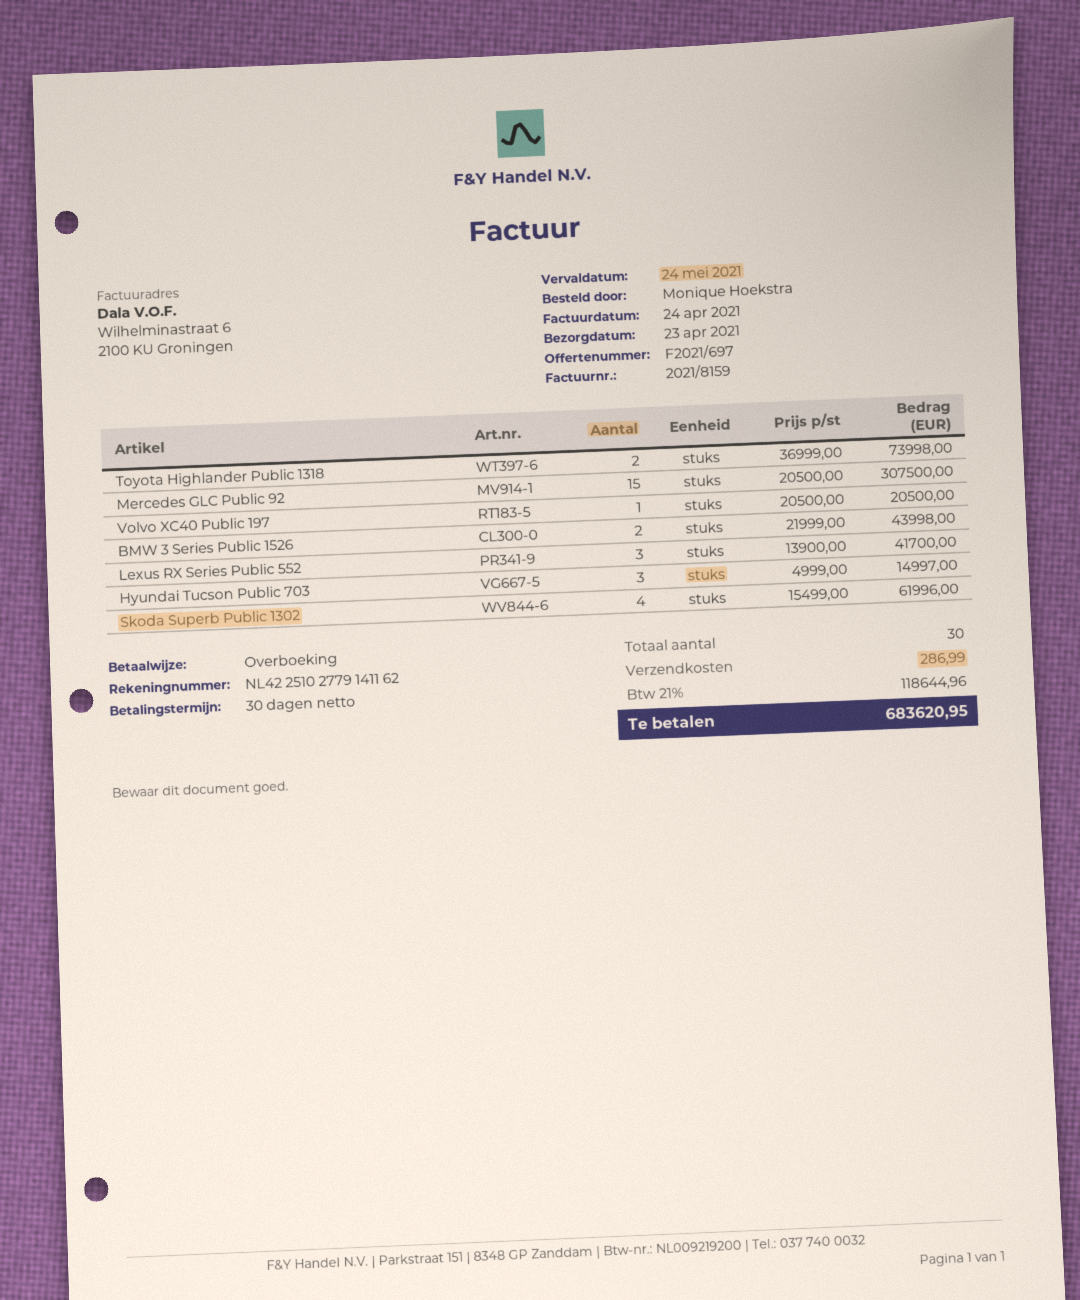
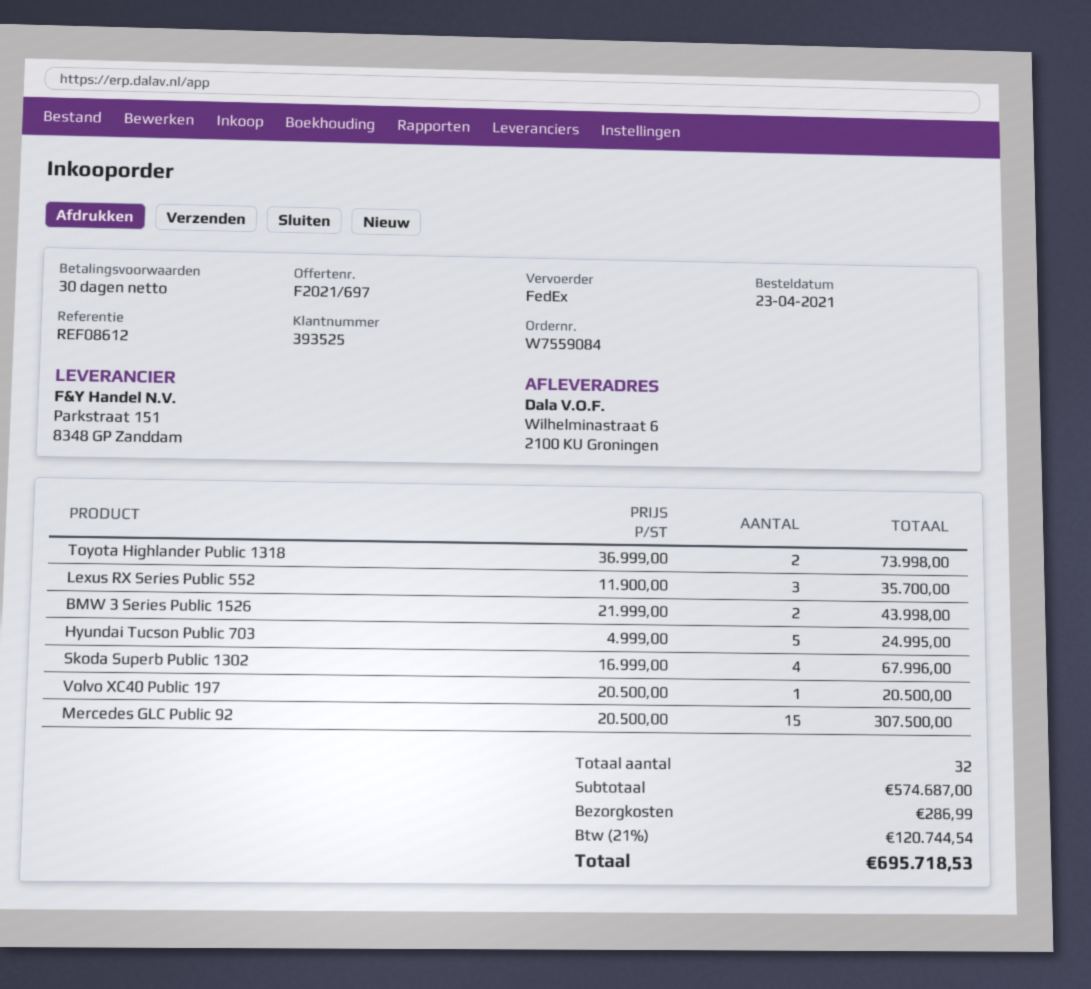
Lexus RX Series Public 552: 3 x 13900.00 = 41700.00 -> 3 x 11900.00 = 35700.00
Hyundai Tucson Public 703: 3 x 4999.00 = 14997.00 -> 5 x 4999.00 = 24995.00
Skoda Superb Public 1302: 4 x 15499.00 = 61996.00 -> 4 x 16999.00 = 67996.00
total quantity: 30 -> 32
tax: 21% = 118644.96 -> 21% = 120744.54
total: 683620.95 -> 695718.53

